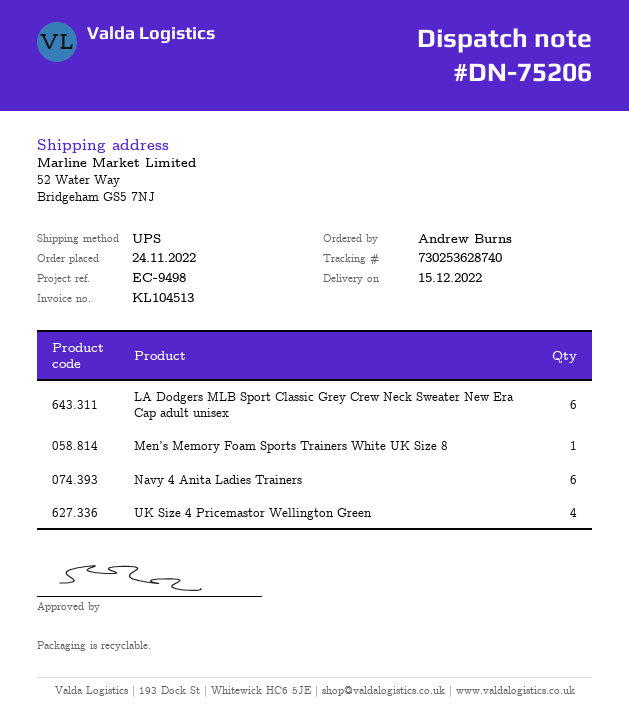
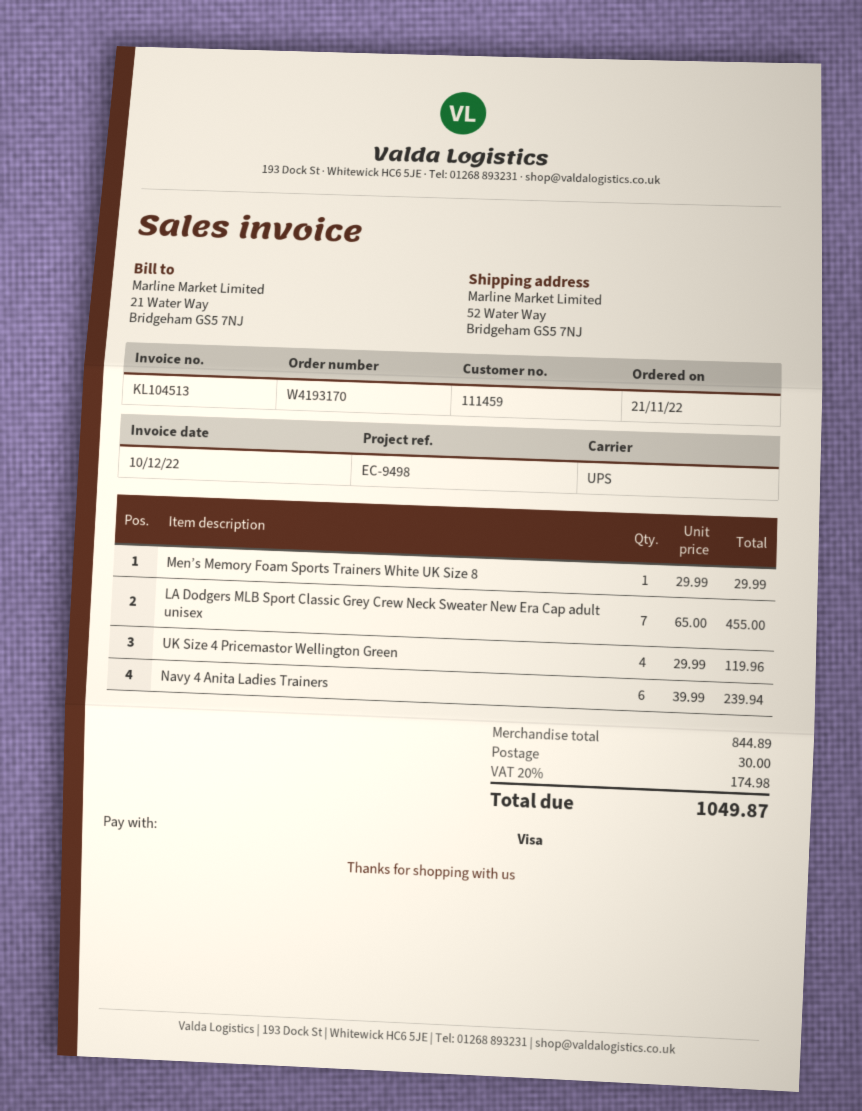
order date: 2022-11-24 -> 2022-11-21
LA Dodgers MLB Sport Classic Grey Crew Neck Sweater New Era Cap adult unisex: 6 -> 7

